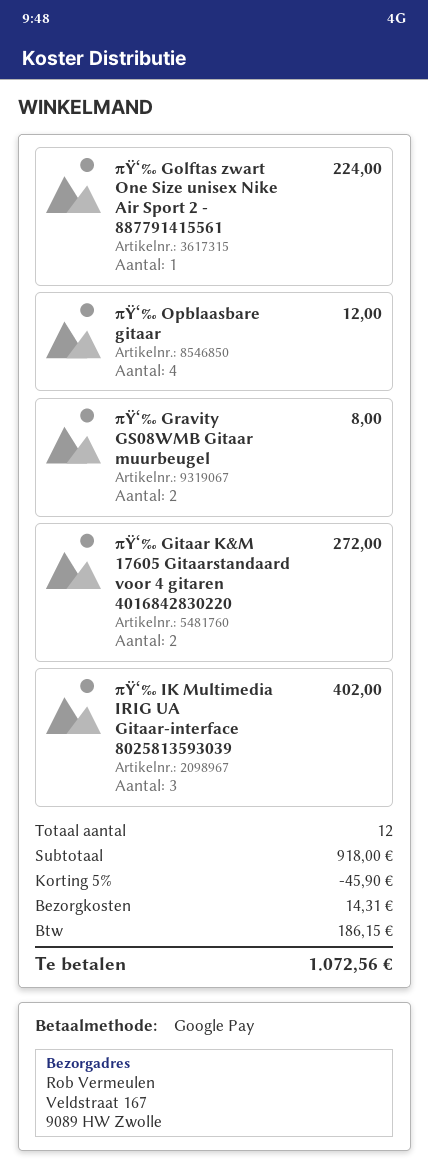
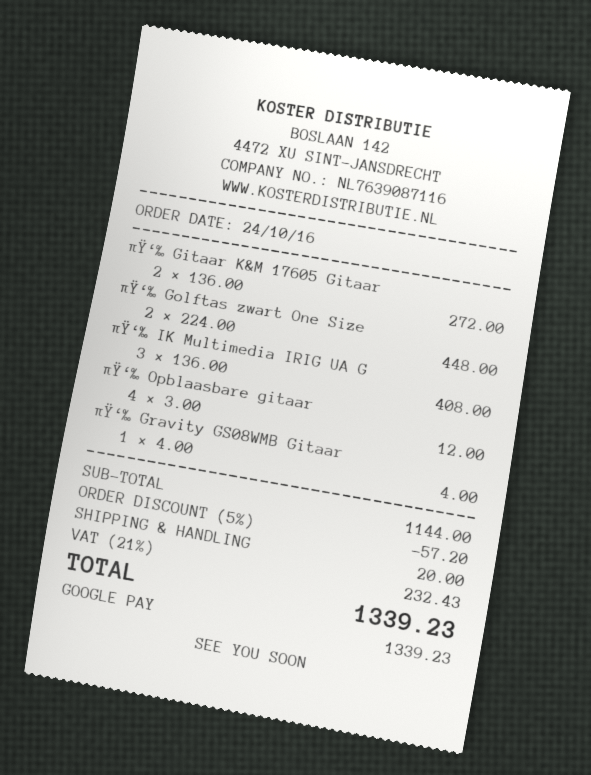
πŸ‘‰ Golftas zwart One Size unisex Nike Air Sport 2 - 887791415561: 1 for 224.00 -> 2 for 448.00
πŸ‘‰ Gravity GS08WMB Gitaar muurbeugel: 2 for 8.00 -> 1 for 4.00
πŸ‘‰ IK Multimedia IRIG UA Gitaar-interface 8025813593039: 3 for 402.00 -> 3 for 408.00
subtotal: 918.00 -> 1144.00
discount: 5% = 45.90 -> 5% = 57.20
shipping: 14.31 -> 20.00
tax: 186.15 -> 232.43
total: 1072.56 -> 1339.23

